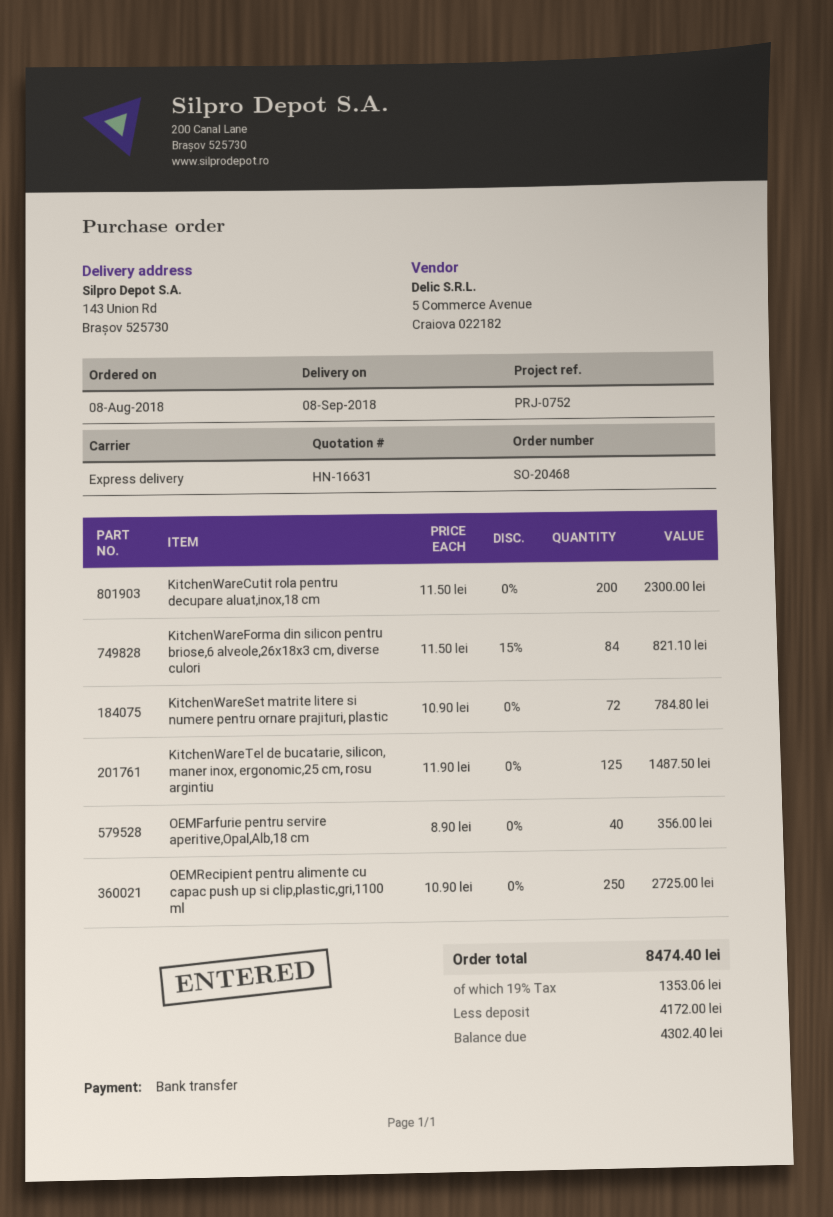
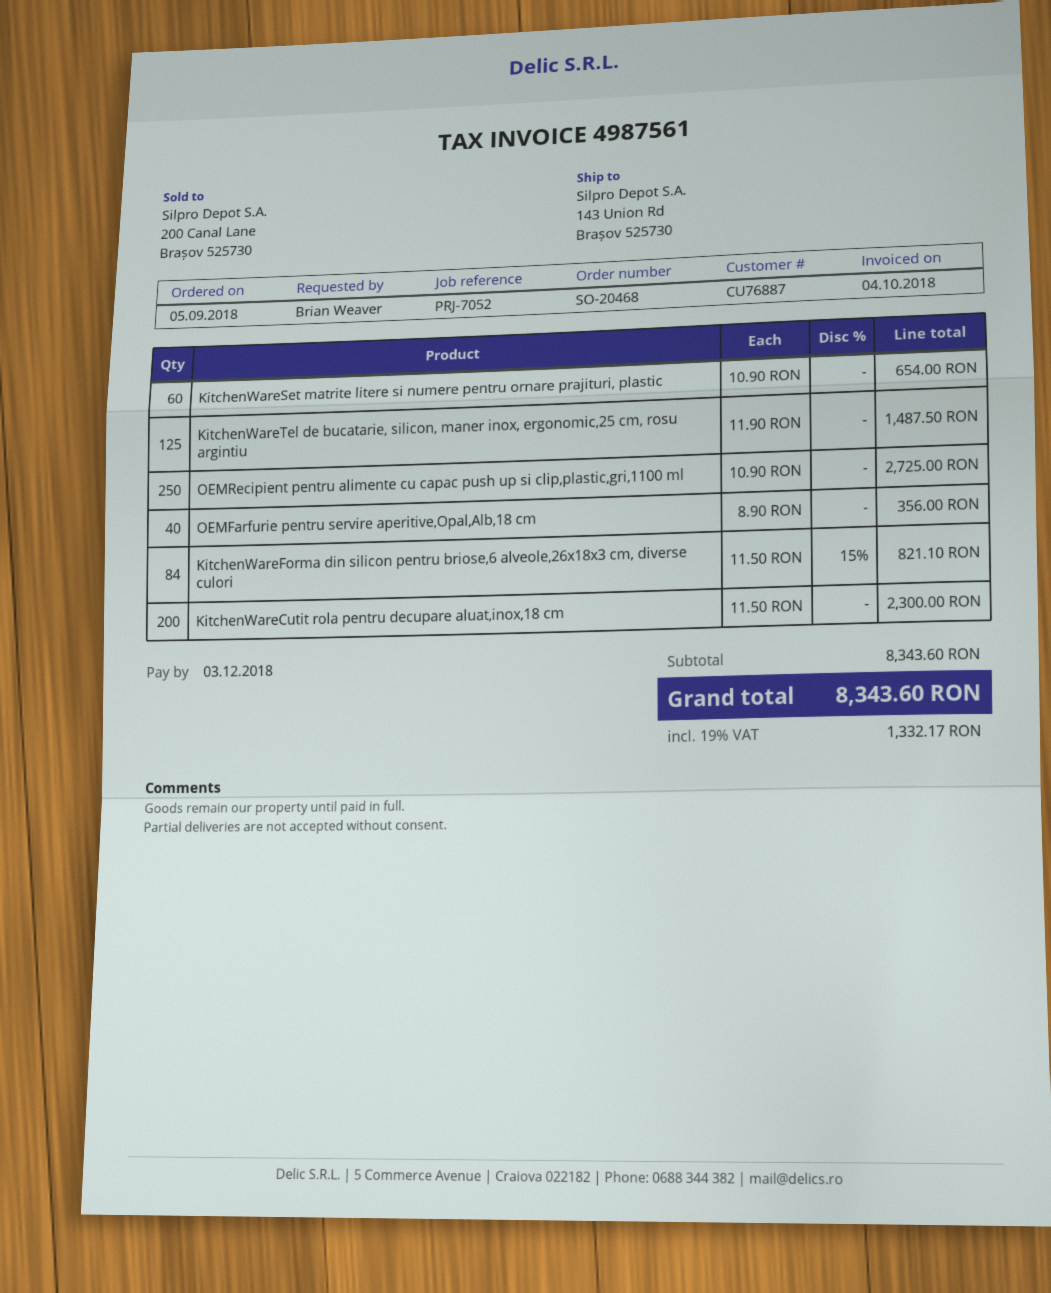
order date: 2018-08-08 -> 2018-09-05
reference: PRJ-0752 -> PRJ-7052
KitchenWareSet matrite litere si numere pentru ornare prajituri, plastic: 72 x 10.90 = 784.80 -> 60 x 10.90 = 654.00
tax: 19% = 1353.06 -> 19% = 1332.17
total: 8474.40 -> 8343.60

